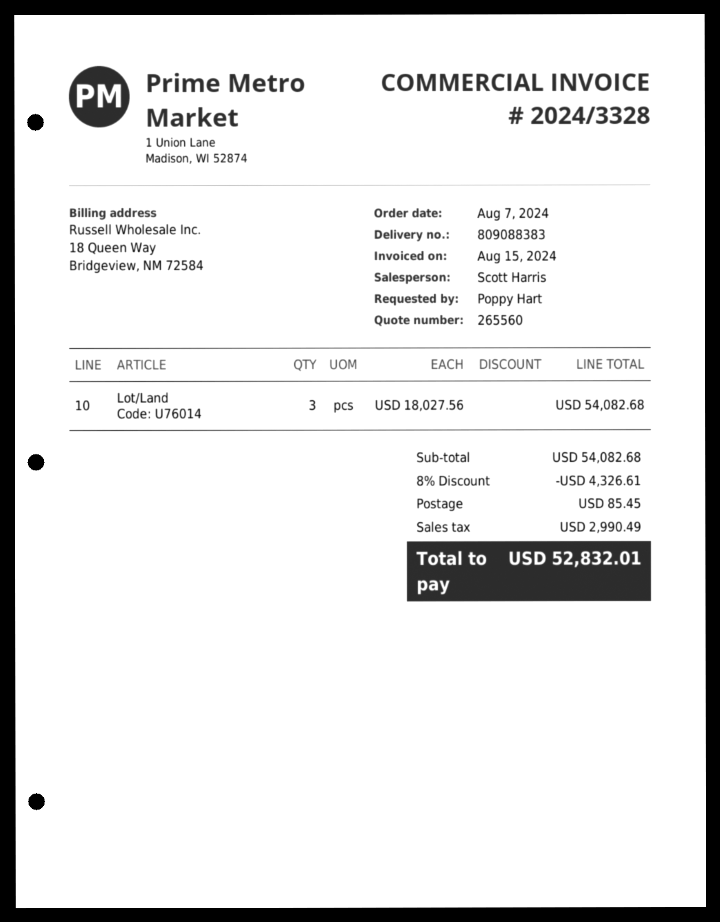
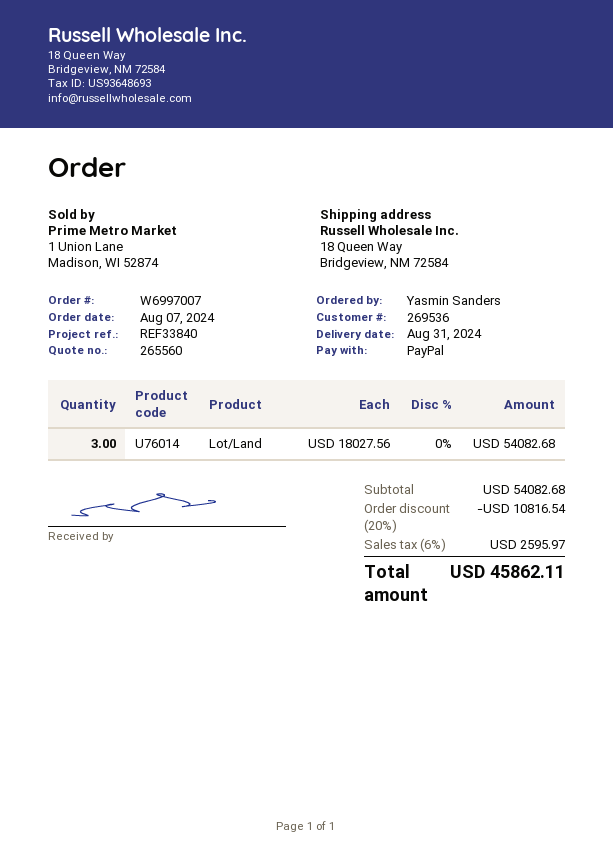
ordered by: Poppy Hart -> Yasmin Sanders
discount: 8% = 4326.61 -> 20% = 10816.54
shipping: 85.45 -> none
tax: 2990.49 -> 2595.97
total: 52832.01 -> 45862.11

